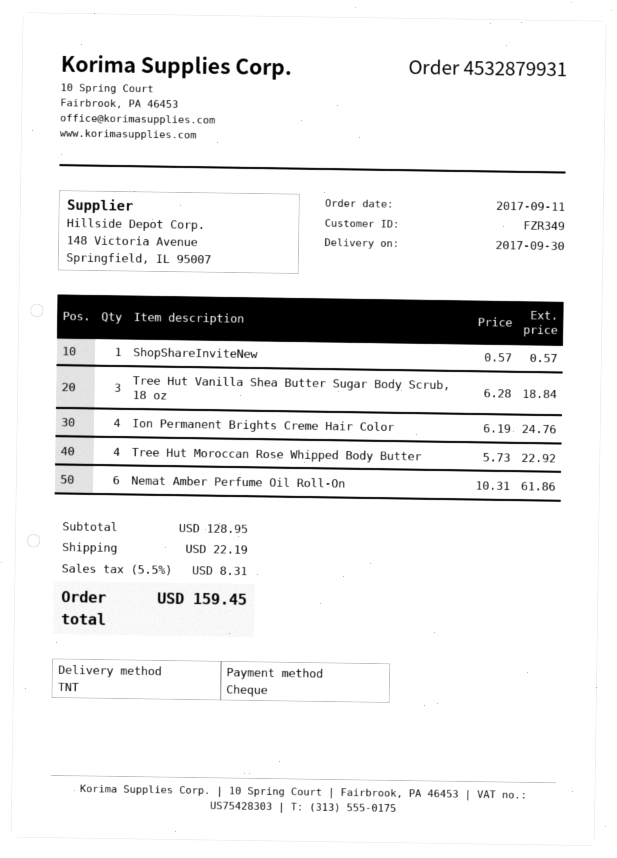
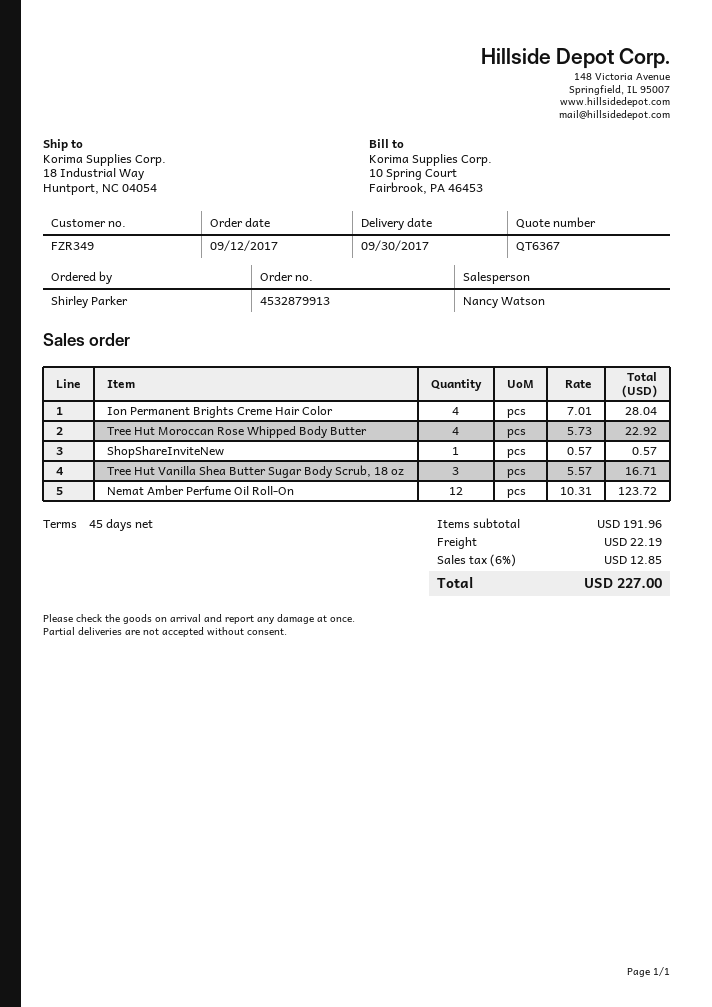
order number: 4532879931 -> 4532879913
order date: 2017-09-11 -> 2017-09-12
Tree Hut Vanilla Shea Butter Sugar Body Scrub, 18 oz: 3 x 6.28 = 18.84 -> 3 x 5.57 = 16.71
Ion Permanent Brights Creme Hair Color: 4 x 6.19 = 24.76 -> 4 x 7.01 = 28.04
Nemat Amber Perfume Oil Roll-On: 6 x 10.31 = 61.86 -> 12 x 10.31 = 123.72
subtotal: 128.95 -> 191.96
tax: 5.5% = 8.31 -> 6% = 12.85
total: 159.45 -> 227.00

